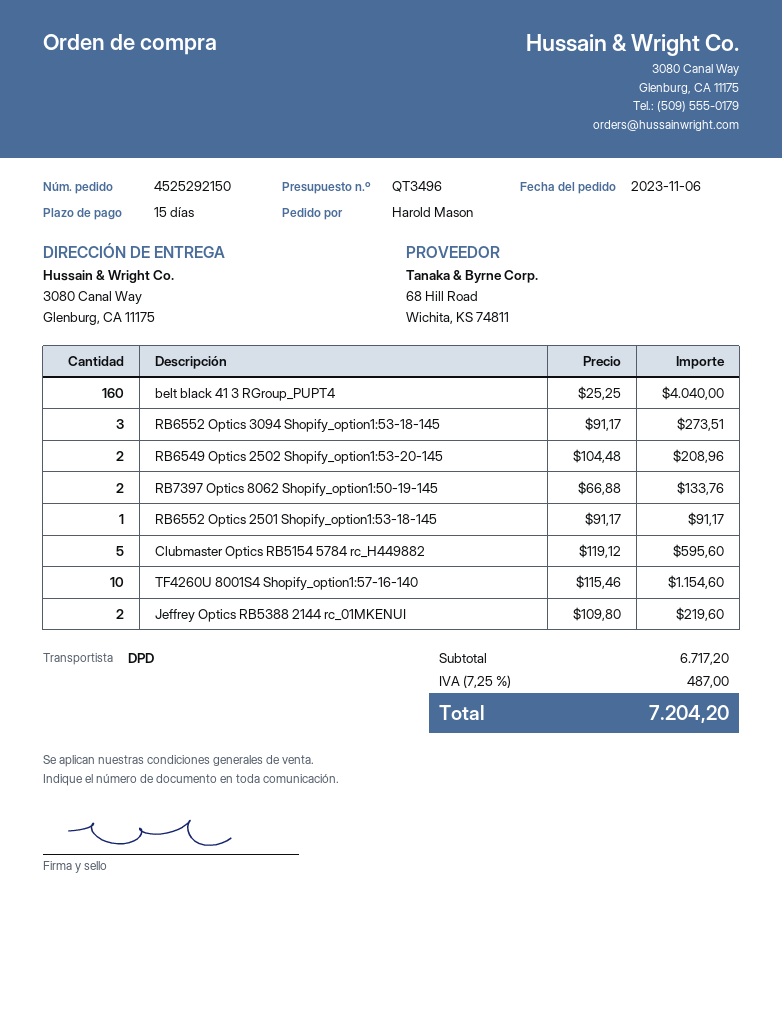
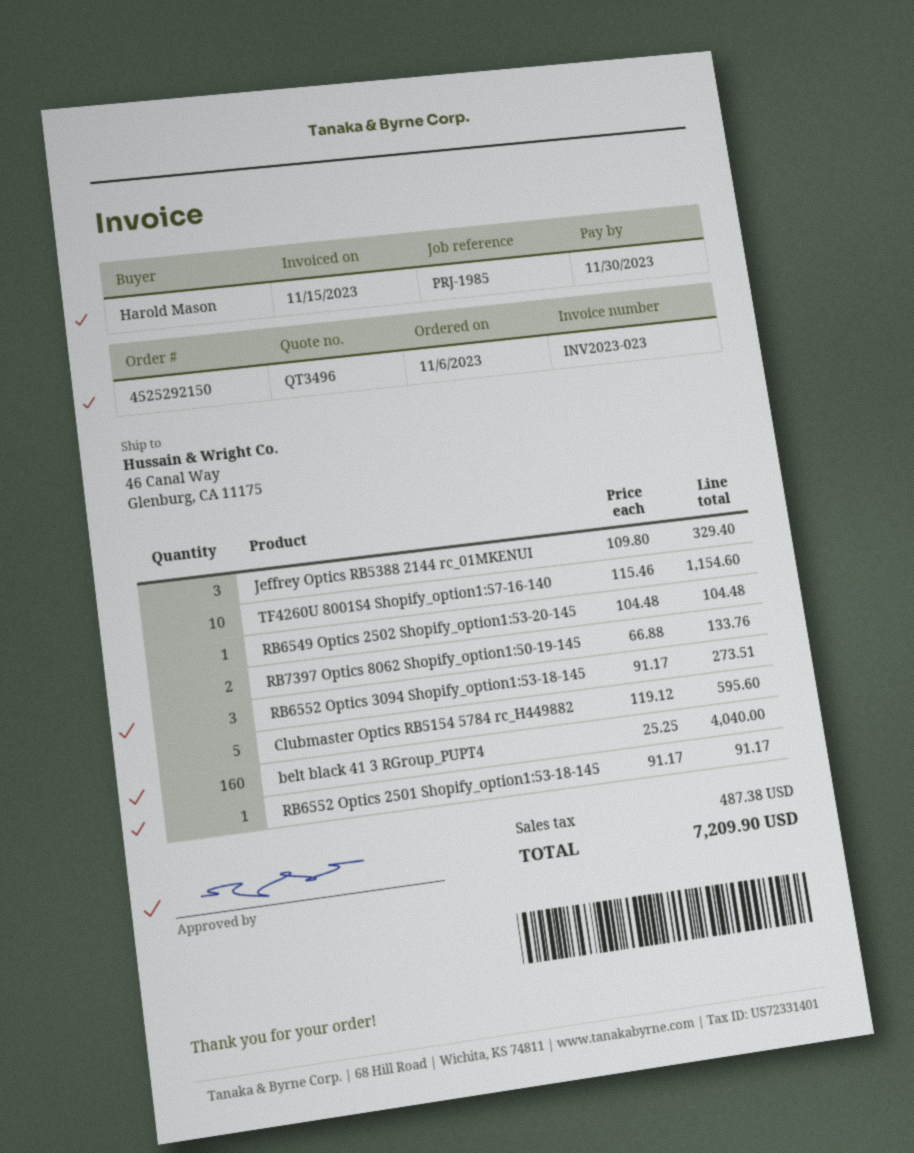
ship to: 3080 Canal Way, Glenburg, CA 11175 -> 46 Canal Way, Glenburg, CA 11175
RB6549 Optics 2502 Shopify_option1:53-20-145: 2 x 104.48 = 208.96 -> 1 x 104.48 = 104.48
Jeffrey Optics RB5388 2144 rc_01MKENUI: 2 x 109.80 = 219.60 -> 3 x 109.80 = 329.40
tax: 487.00 -> 487.38
total: 7204.20 -> 7209.90

